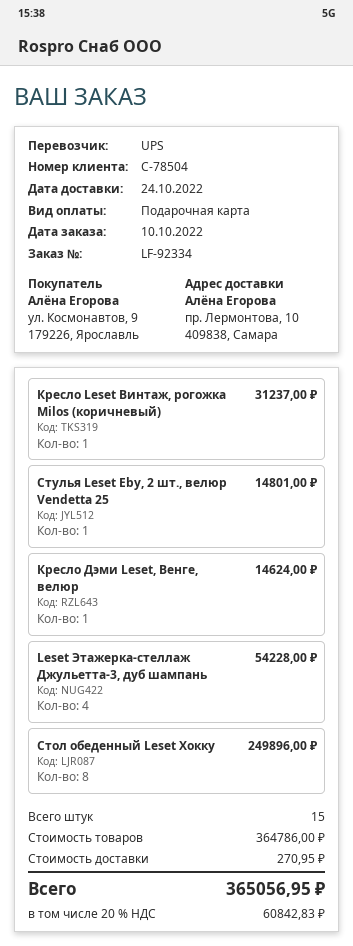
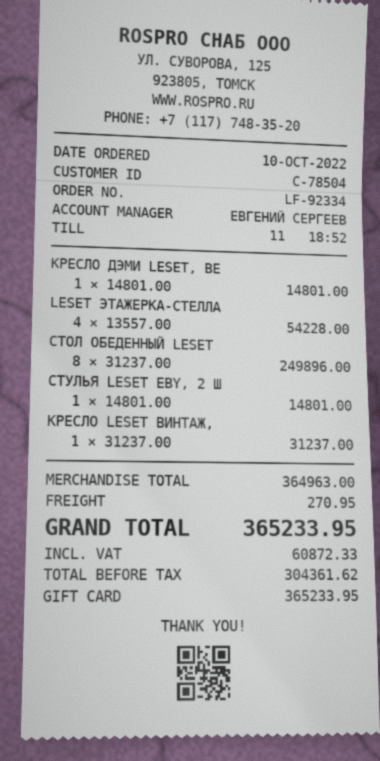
Кресло Дэми Leset, Венге, велюр: 1 for 14624.00 -> 1 for 14801.00
subtotal: 364786.00 -> 364963.00
tax: 60842.83 -> 60872.33
total: 365056.95 -> 365233.95

